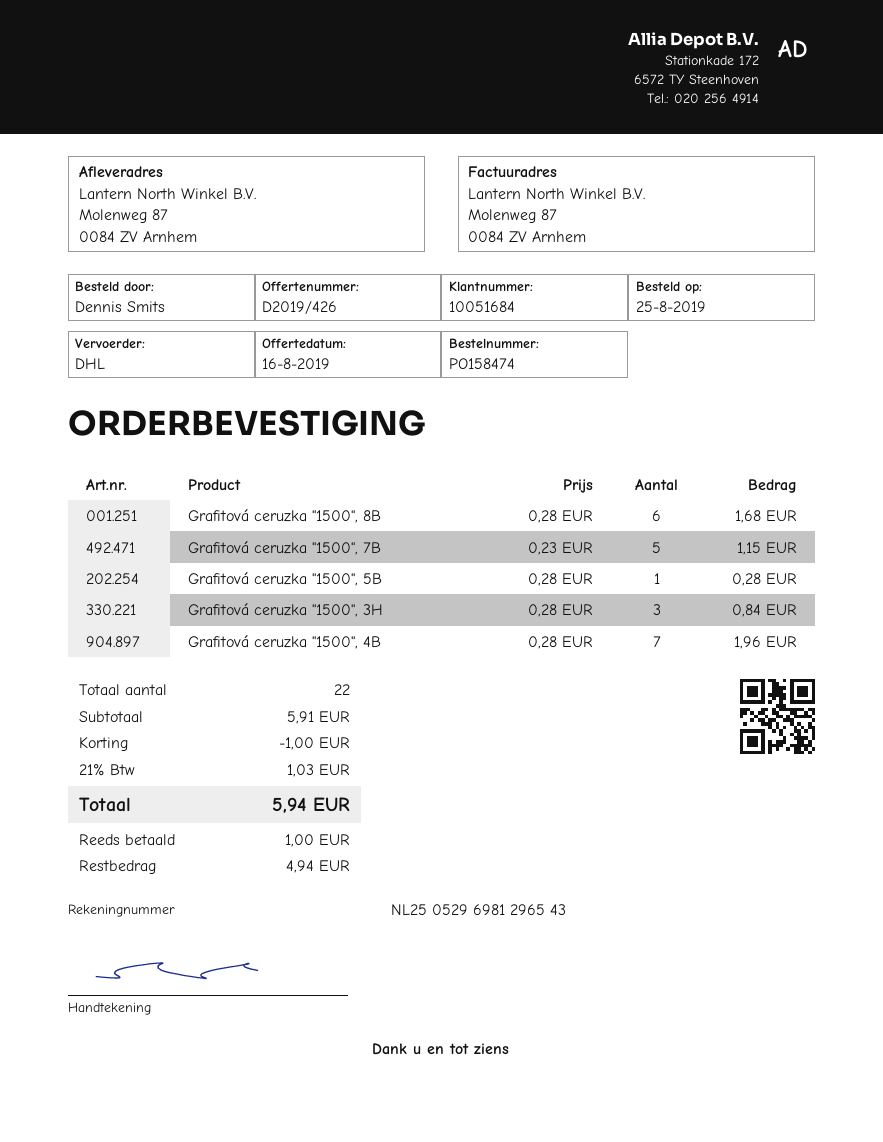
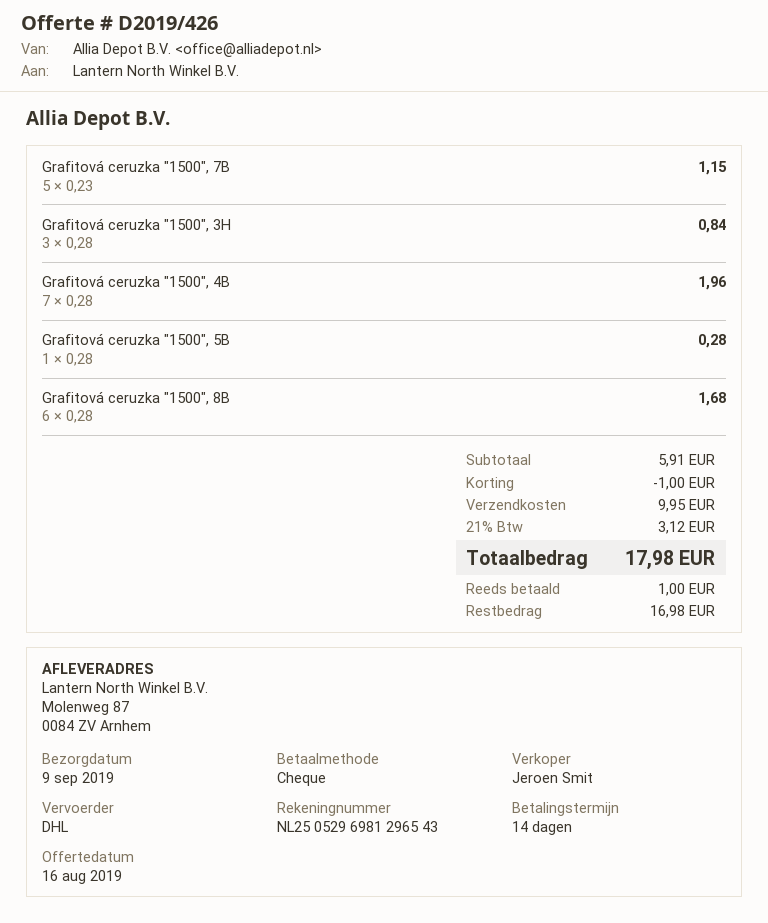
shipping: none -> 9.95
tax: 21% = 1.03 -> 21% = 3.12
total: 5.94 -> 17.98
balance: 4.94 -> 16.98

